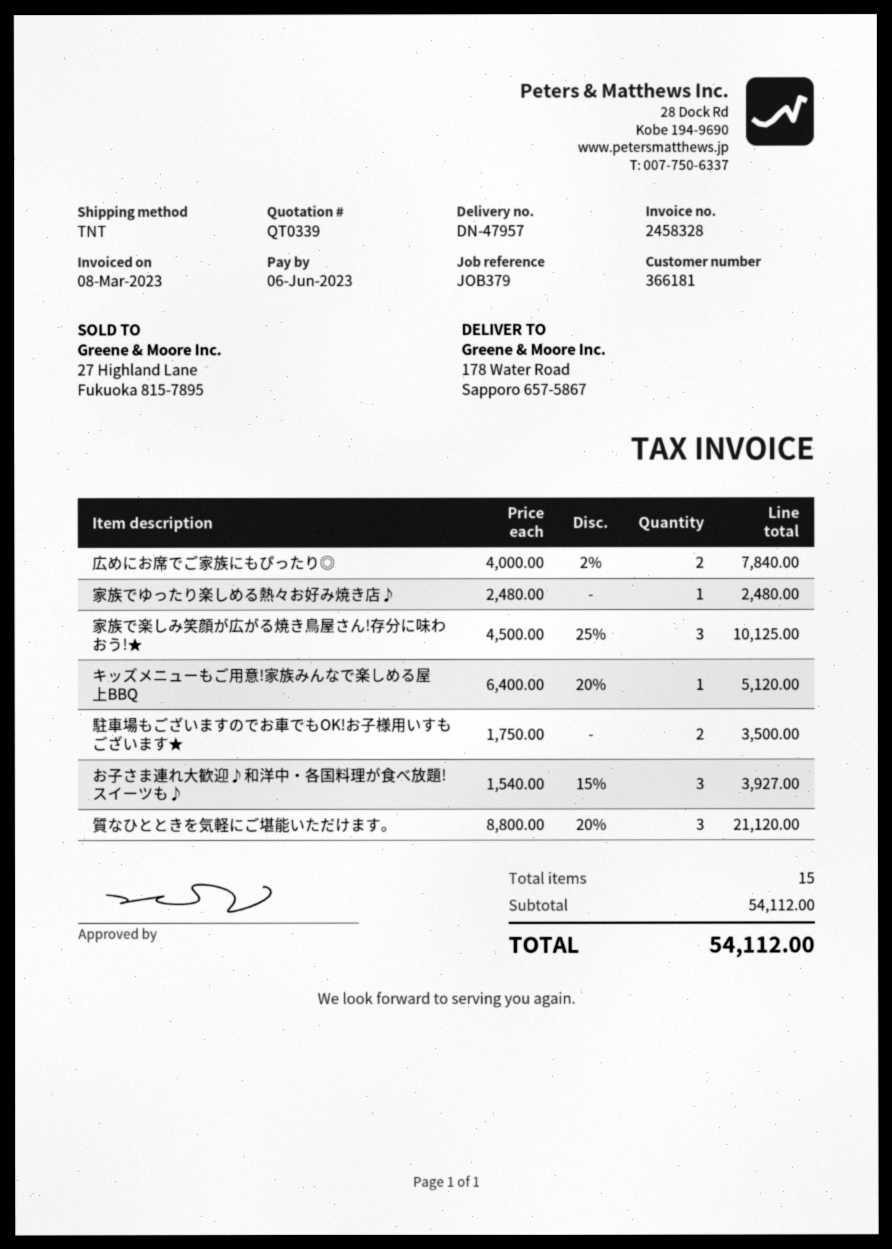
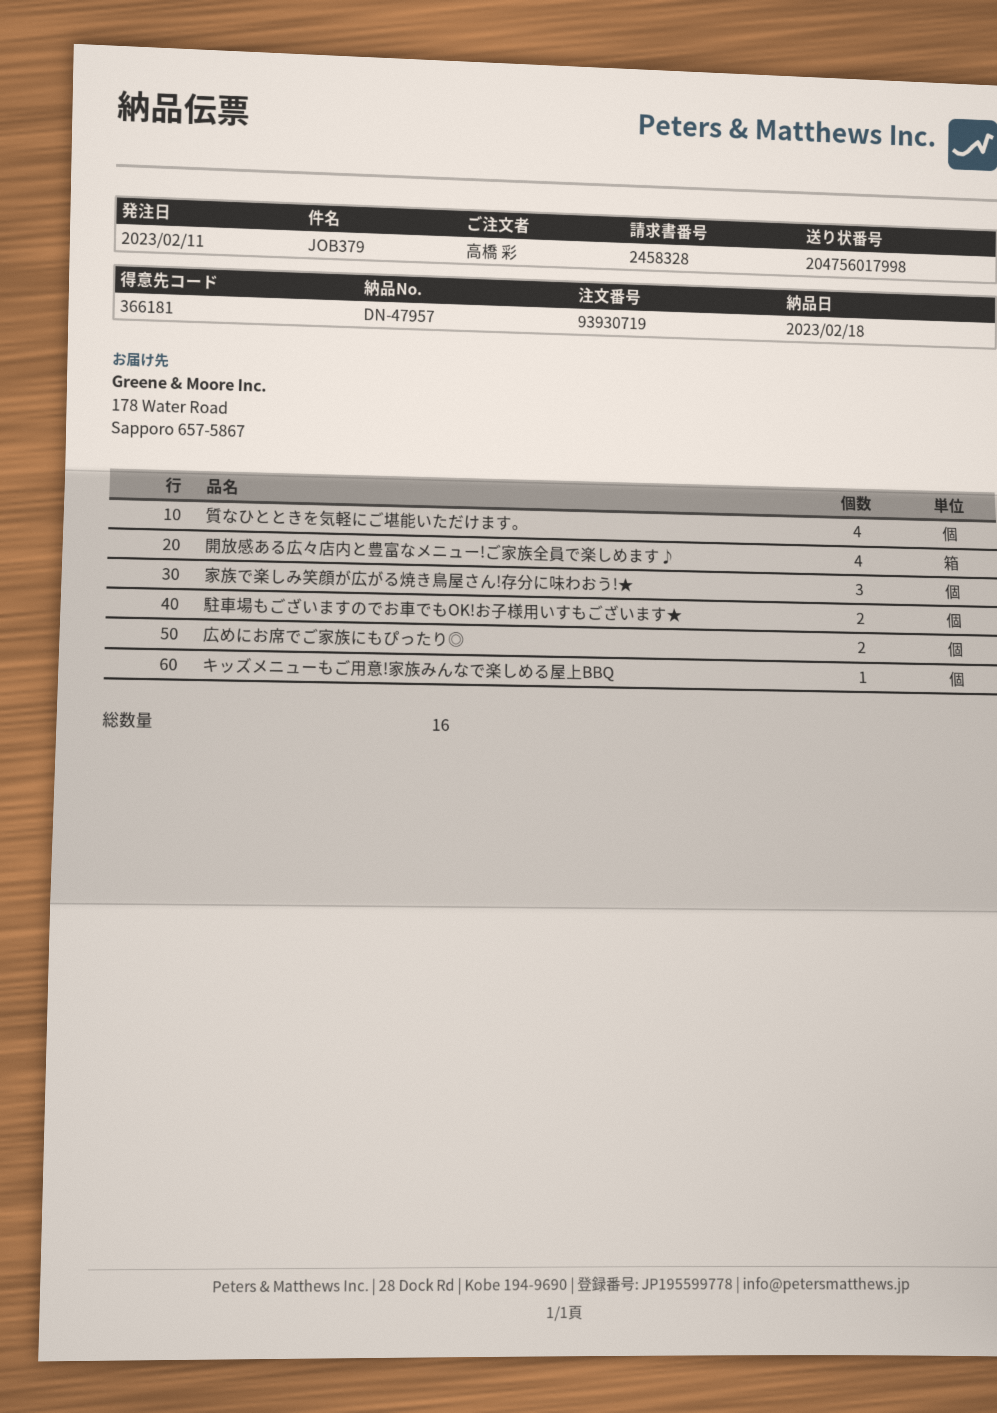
家族でゆったり楽しめる熱々お好み焼き店♪: 1 -> none
お子さま連れ大歓迎♪和洋中・各国料理が食べ放題!スイーツも♪: 3 -> none
質なひとときを気軽にご堪能いただけます。: 3 -> 4
開放感ある広々店内と豊富なメニュー!ご家族全員で楽しめます♪: none -> 4
total quantity: 15 -> 16

